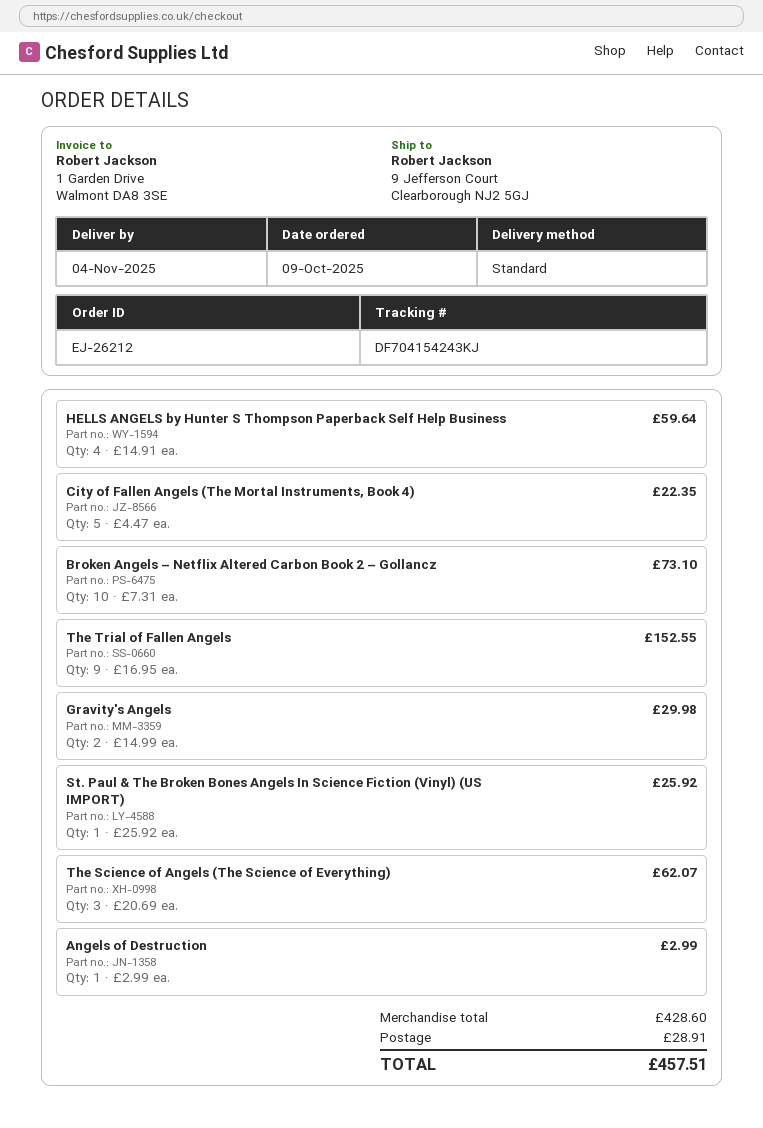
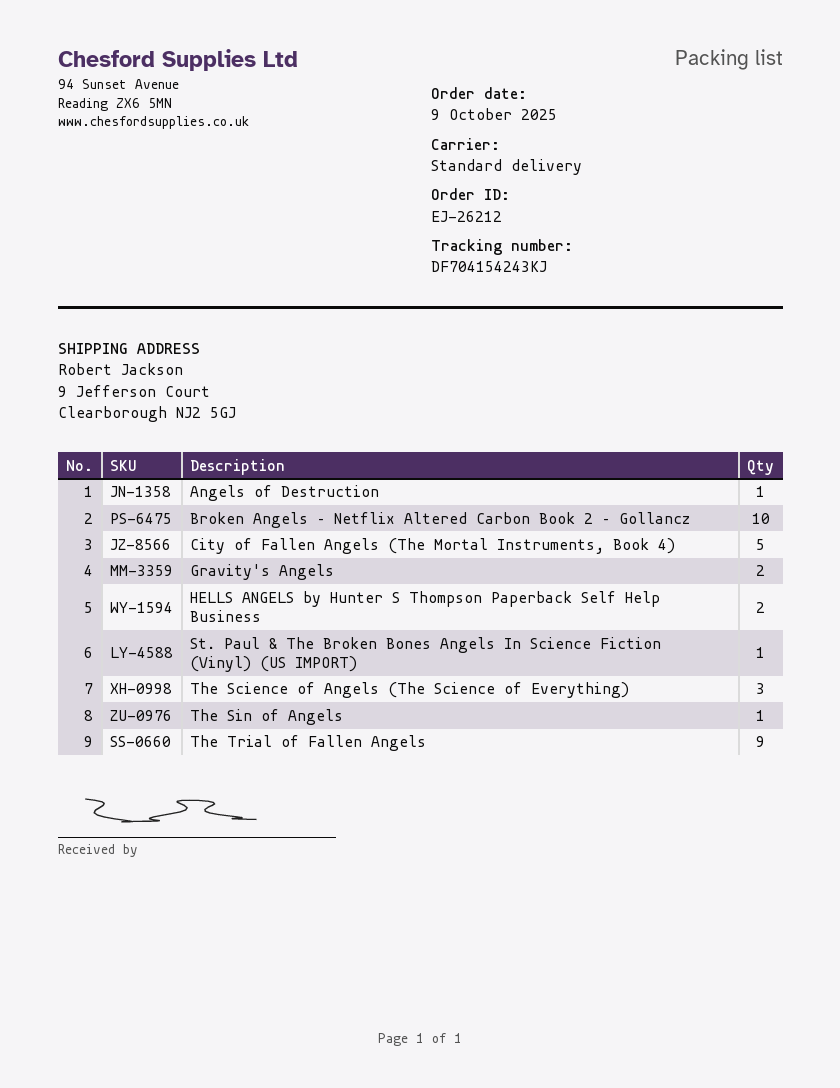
HELLS ANGELS by Hunter S Thompson Paperback Self Help Business: 4 -> 2
The Sin of Angels: none -> 1

